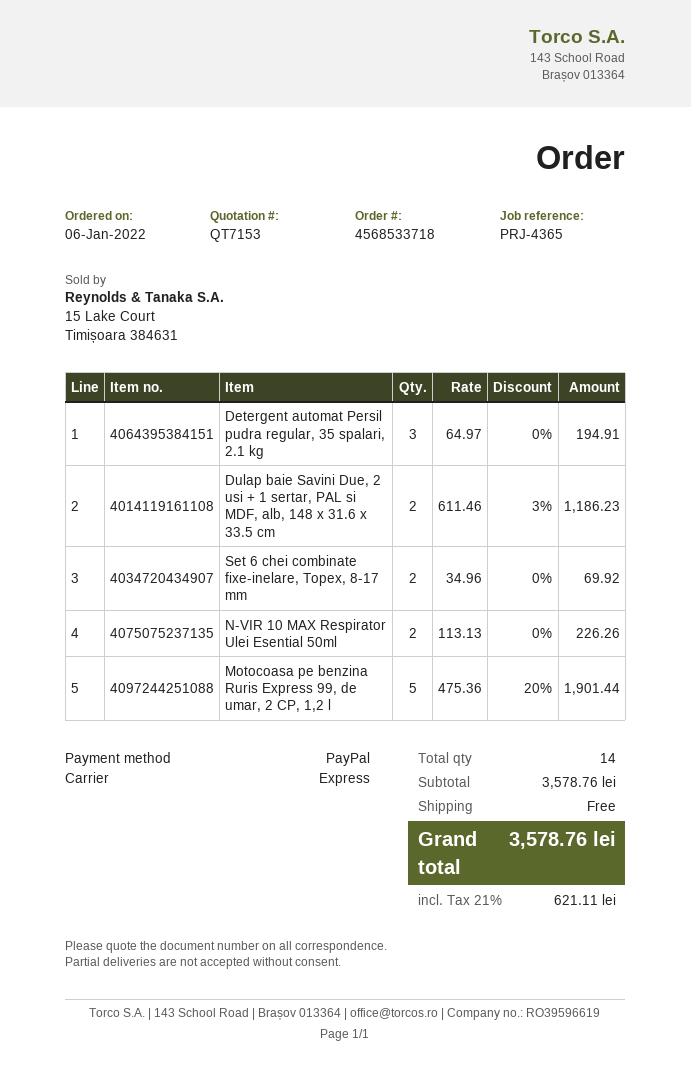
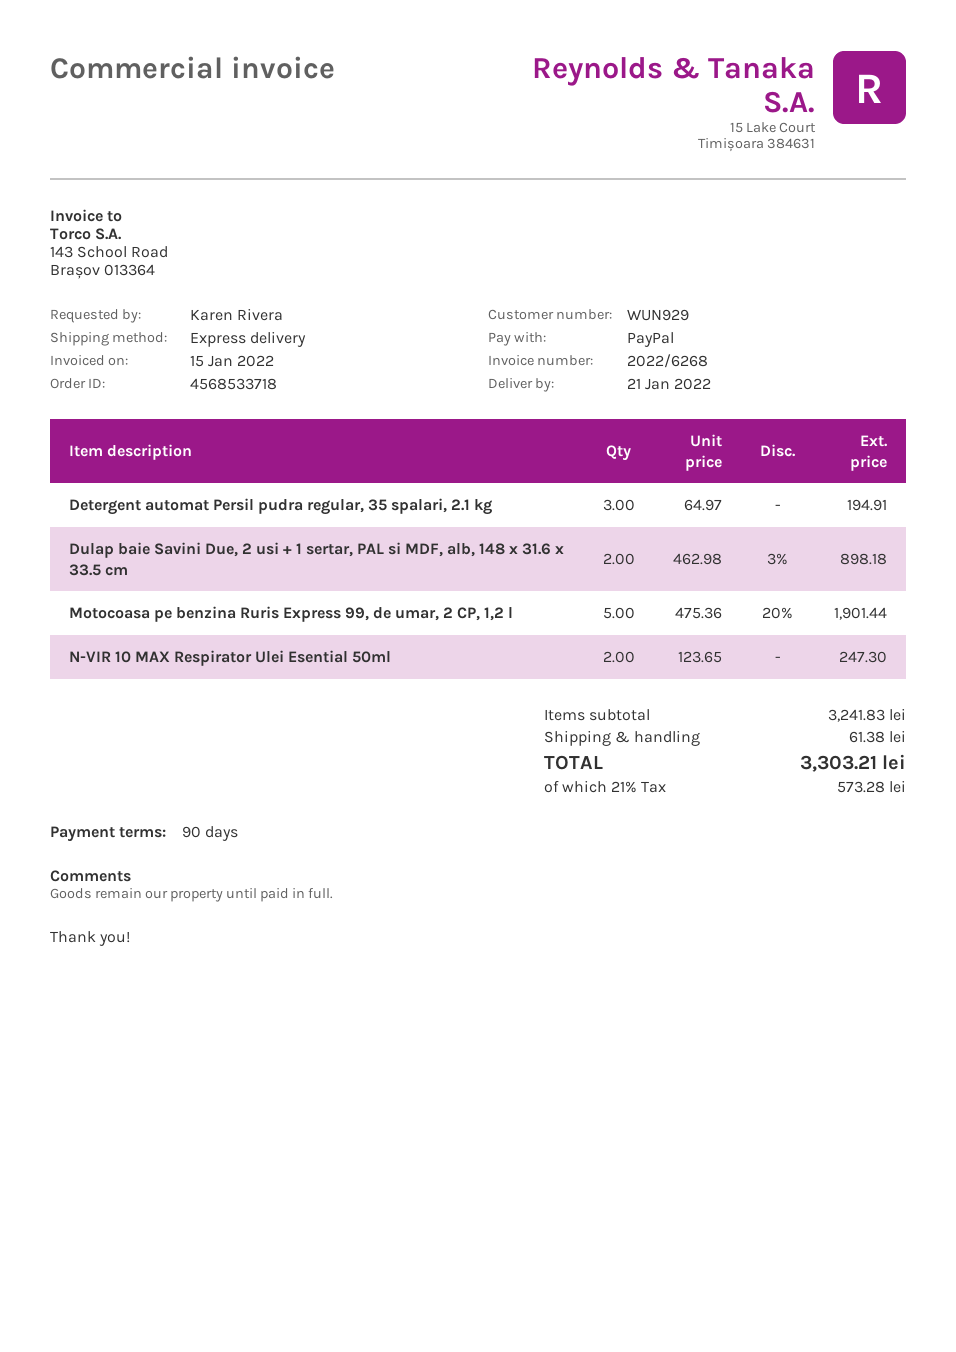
Dulap baie Savini Due, 2 usi + 1 sertar, PAL si MDF, alb, 148 x 31.6 x 33.5 cm: 2 x 611.46 - 3% = 1186.23 -> 2 x 462.98 - 3% = 898.18
Set 6 chei combinate fixe-inelare, Topex, 8-17 mm: 2 x 34.96 = 69.92 -> none
N-VIR 10 MAX Respirator Ulei Esential 50ml: 2 x 113.13 = 226.26 -> 2 x 123.65 = 247.30
subtotal: 3578.76 -> 3241.83
shipping: 0.00 -> 61.38
tax: 21% = 621.11 -> 21% = 573.28
total: 3578.76 -> 3303.21

